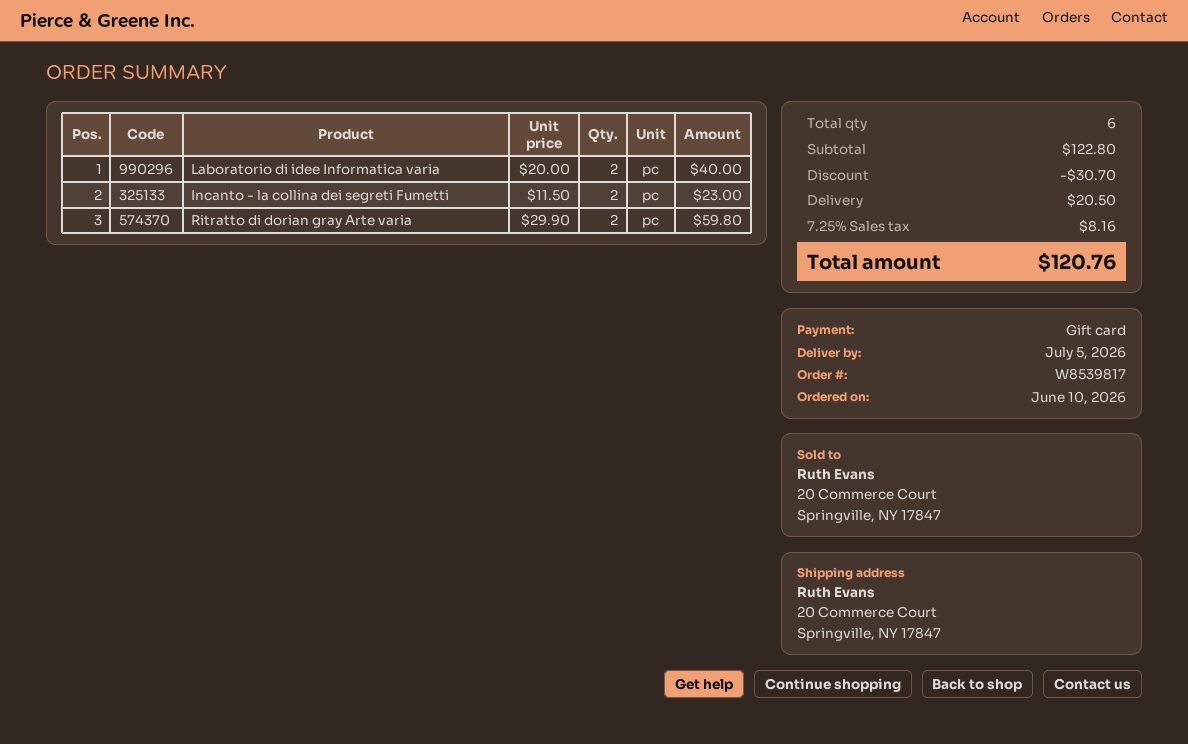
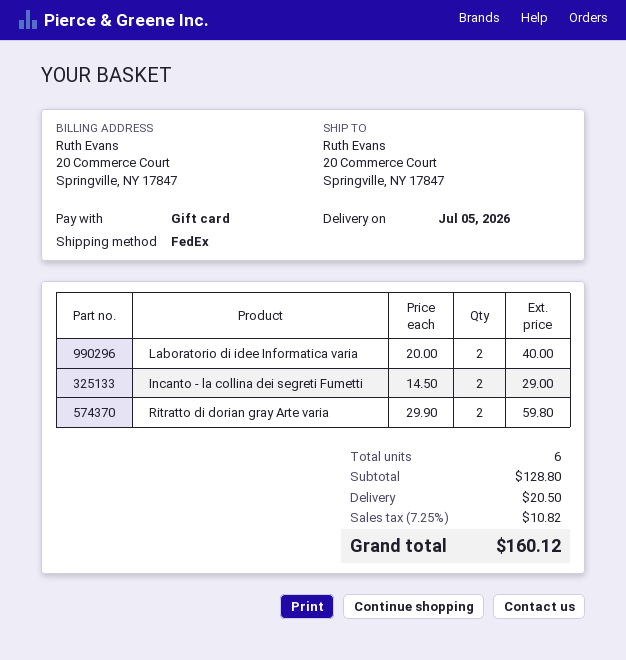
Incanto - la collina dei segreti Fumetti: 2 x 11.50 = 23.00 -> 2 x 14.50 = 29.00
subtotal: 122.80 -> 128.80
discount: 30.70 -> none
tax: 7.25% = 8.16 -> 7.25% = 10.82
total: 120.76 -> 160.12

